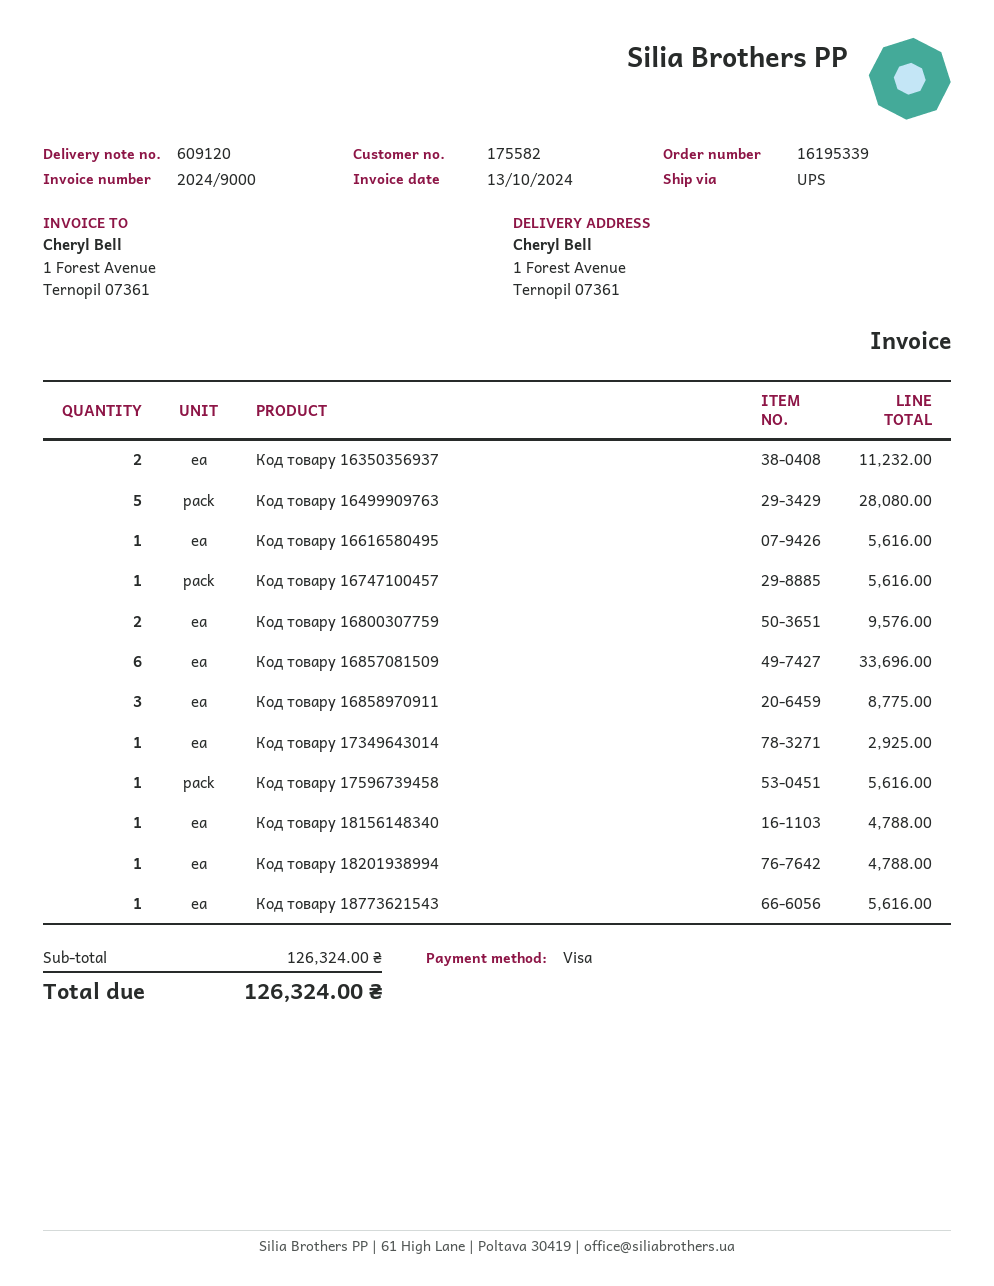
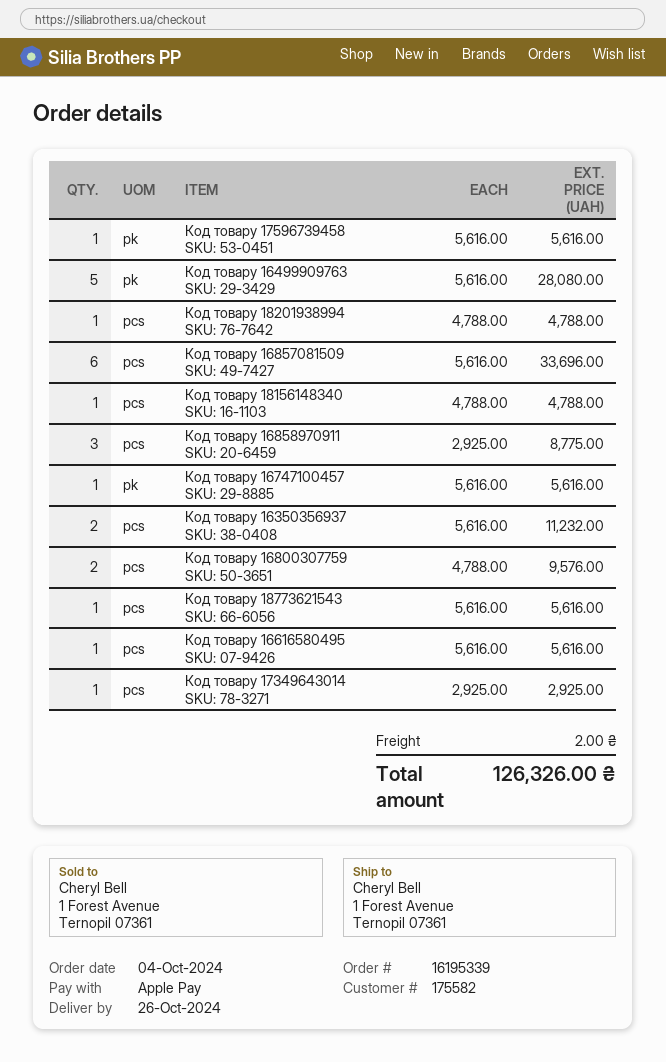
payment method: Visa -> Apple Pay
shipping: none -> 2.00
total: 126324.00 -> 126326.00

